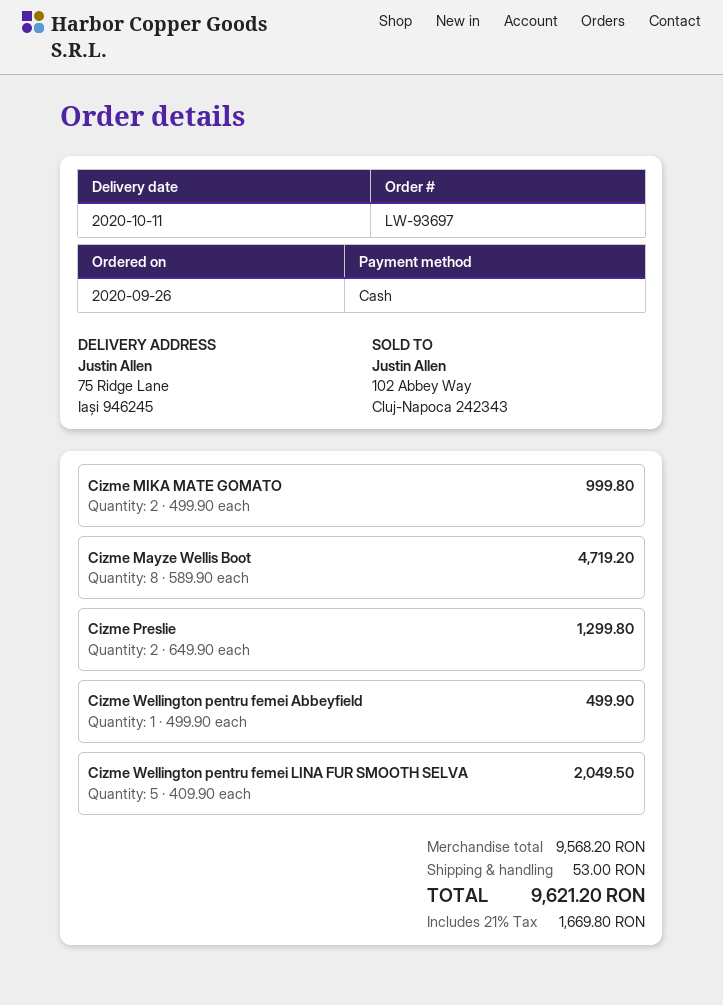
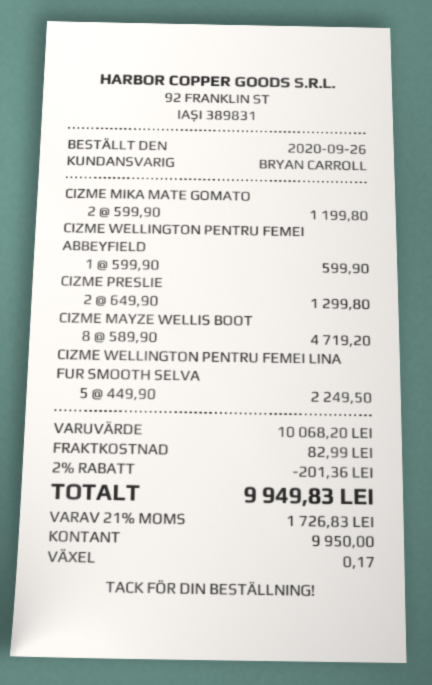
Cizme MIKA MATE GOMATO: 2 x 499.90 = 999.80 -> 2 x 599.90 = 1199.80
Cizme Wellington pentru femei Abbeyfield: 1 x 499.90 = 499.90 -> 1 x 599.90 = 599.90
Cizme Wellington pentru femei LINA FUR SMOOTH SELVA: 5 x 409.90 = 2049.50 -> 5 x 449.90 = 2249.50
subtotal: 9568.20 -> 10068.20
discount: none -> 2% = 201.36
shipping: 53.00 -> 82.99
tax: 21% = 1669.80 -> 21% = 1726.83
total: 9621.20 -> 9949.83

